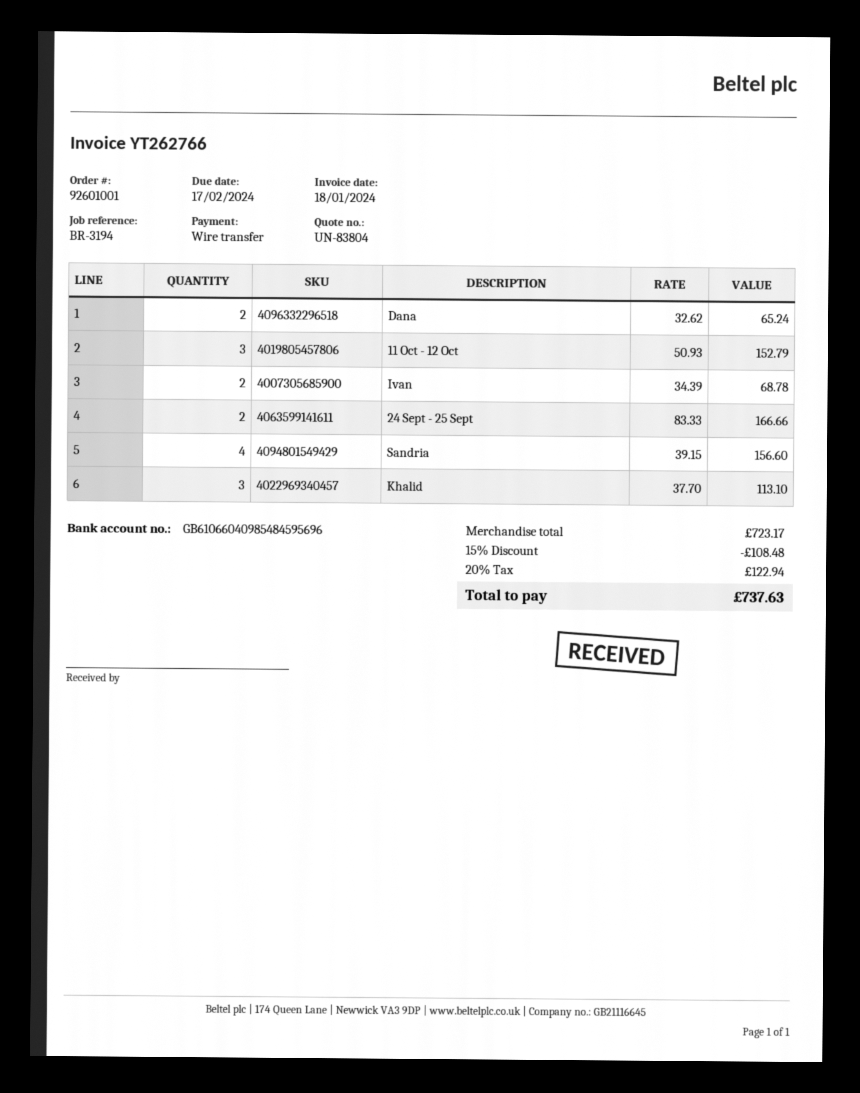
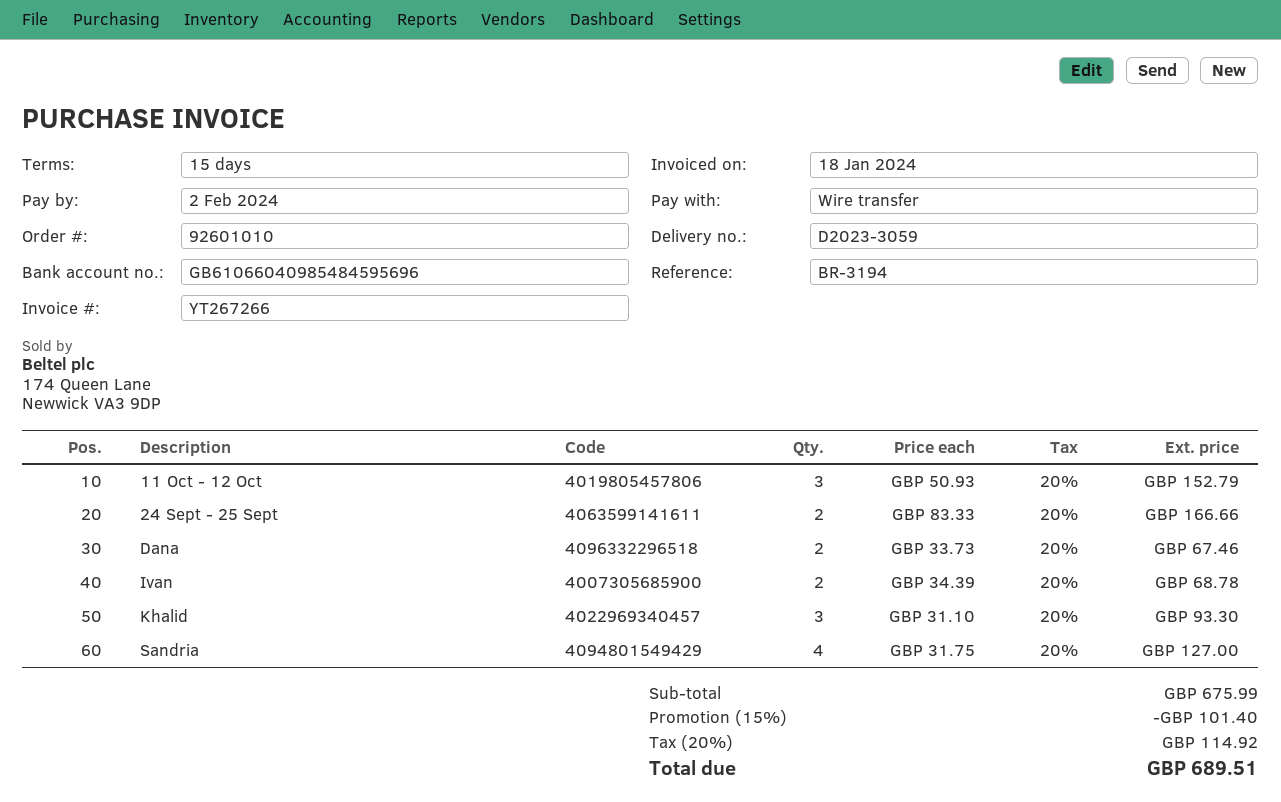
order number: 92601001 -> 92601010
invoice number: YT262766 -> YT267266
due date: 2024-02-17 -> 2024-02-02
Dana: 2 x 32.62 = 65.24 -> 2 x 33.73 = 67.46
Sandria: 4 x 39.15 = 156.60 -> 4 x 31.75 = 127.00
Khalid: 3 x 37.70 = 113.10 -> 3 x 31.10 = 93.30
subtotal: 723.17 -> 675.99
discount: 15% = 108.48 -> 15% = 101.40
tax: 20% = 122.94 -> 20% = 114.92
total: 737.63 -> 689.51

